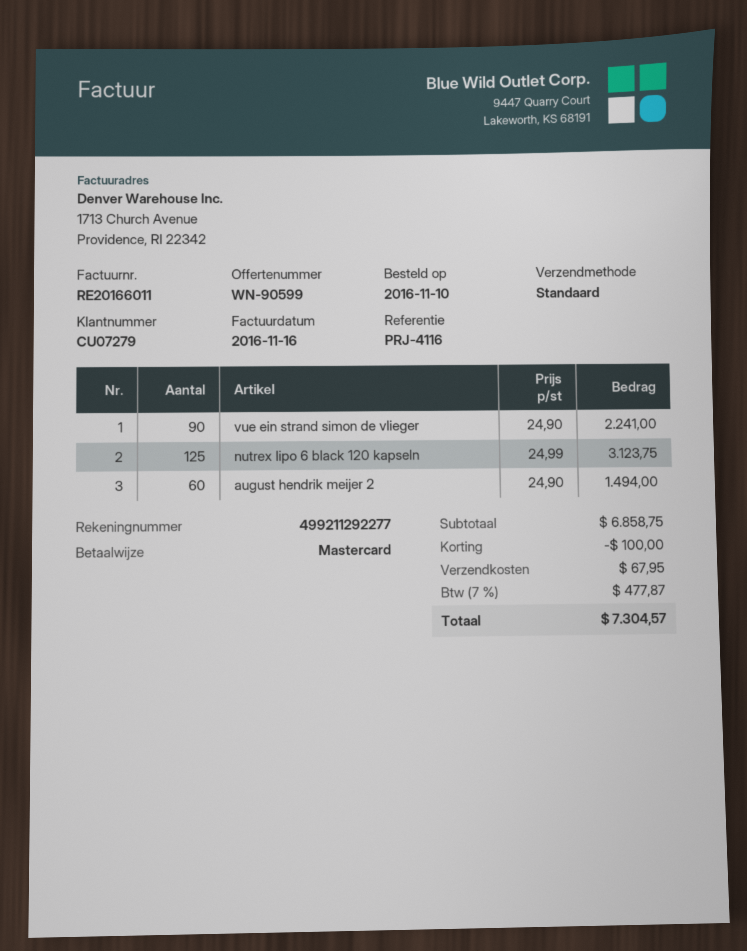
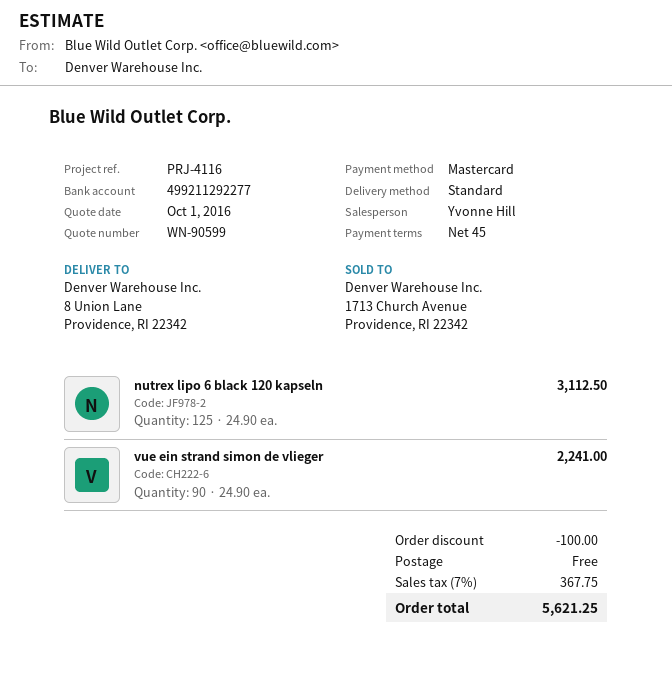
nutrex lipo 6 black 120 kapseln: 125 x 24.99 = 3123.75 -> 125 x 24.90 = 3112.50
august hendrik meijer 2: 60 x 24.90 = 1494.00 -> none
shipping: 67.95 -> 0.00
tax: 7% = 477.87 -> 7% = 367.75
total: 7304.57 -> 5621.25

